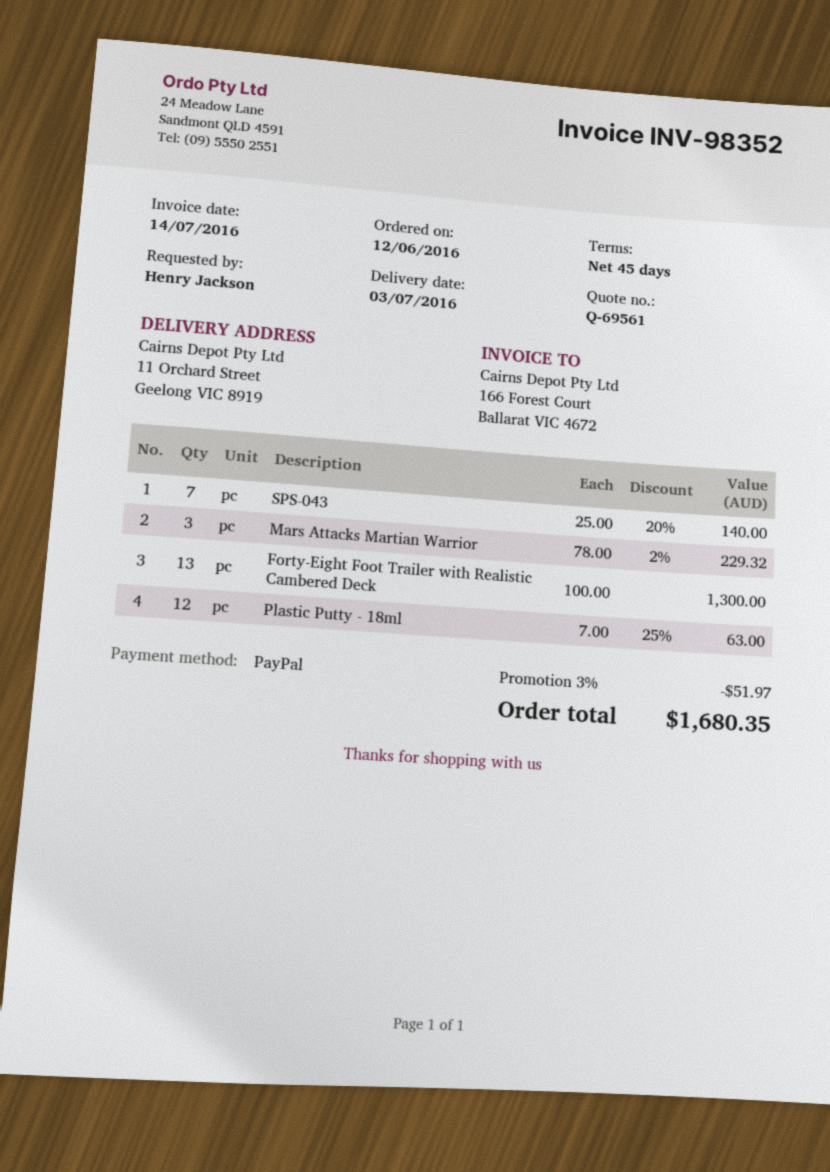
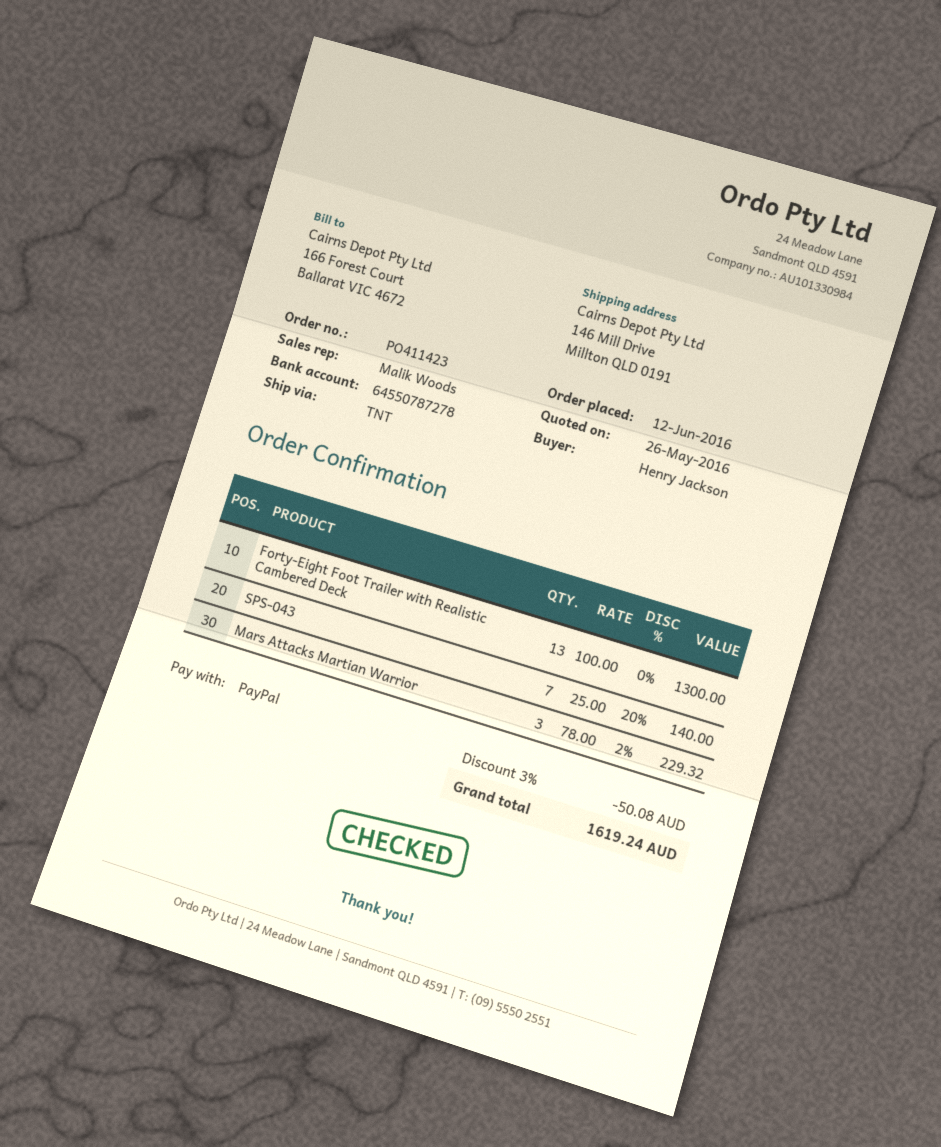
ship to: 11 Orchard Street, Geelong VIC 8919 -> 146 Mill Drive, Millton QLD 0191
Plastic Putty - 18ml: 12 x 7.00 - 25% = 63.00 -> none
discount: 3% = 51.97 -> 3% = 50.08
total: 1680.35 -> 1619.24

